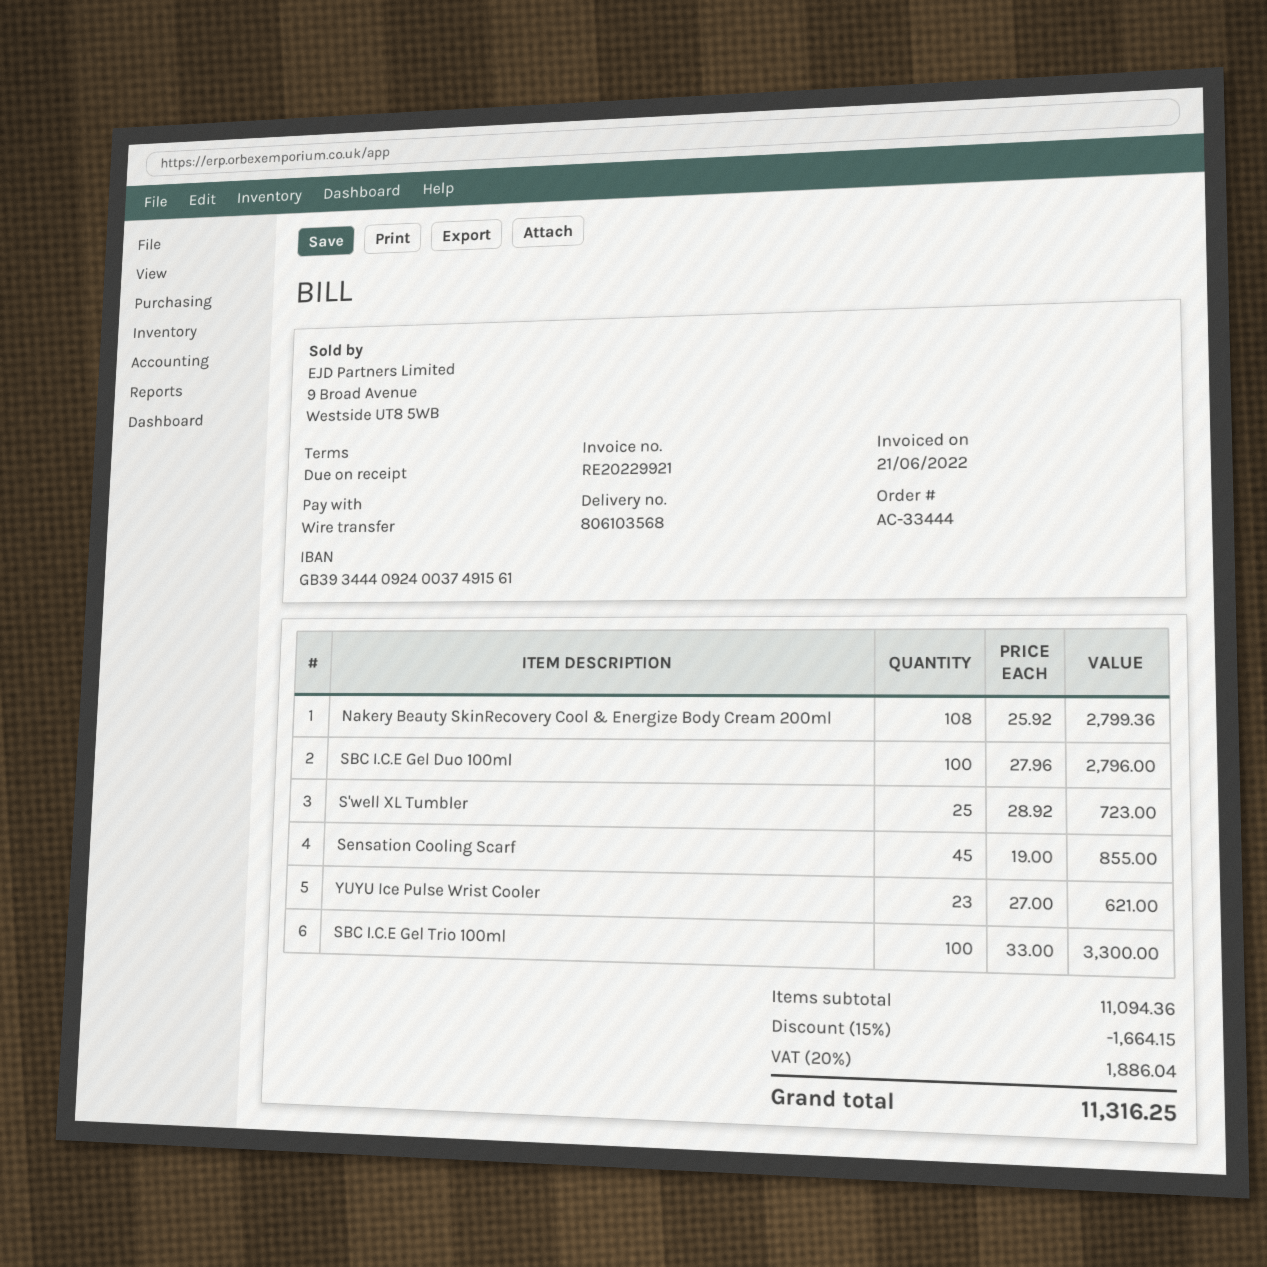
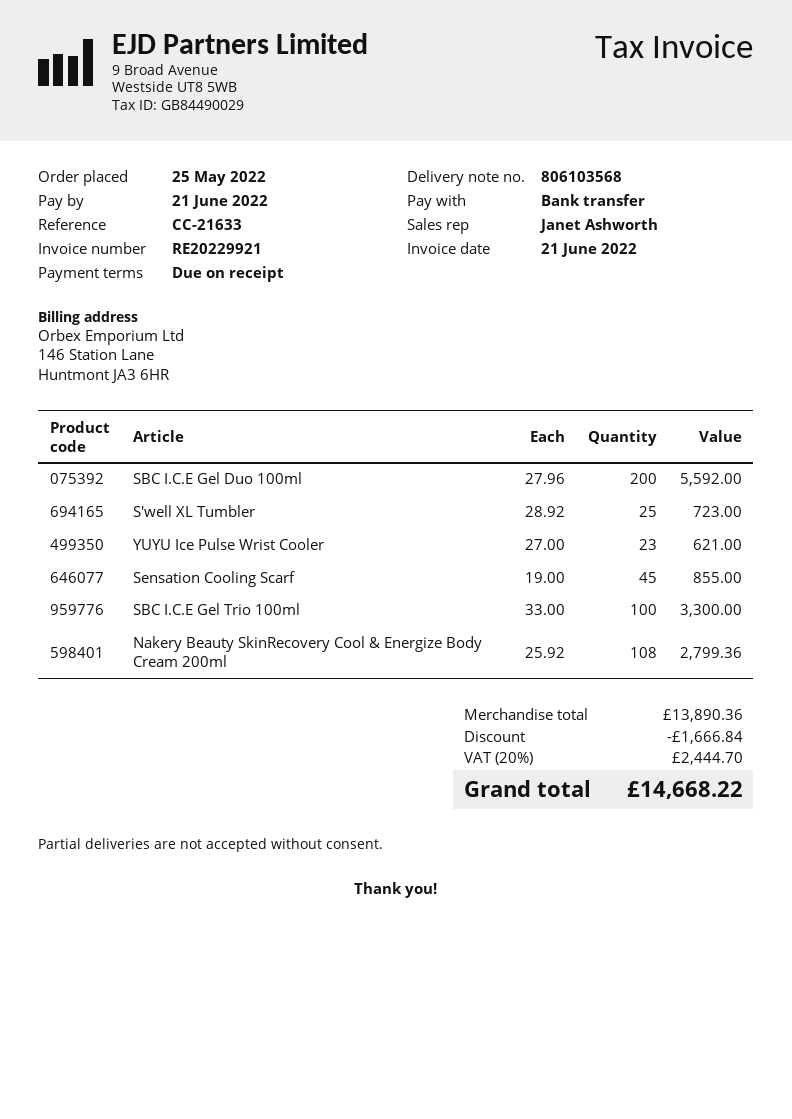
SBC I.C.E Gel Duo 100ml: 100 x 27.96 = 2796.00 -> 200 x 27.96 = 5592.00
subtotal: 11094.36 -> 13890.36
discount: 1664.15 -> 1666.84
tax: 20% = 1886.04 -> 20% = 2444.70
total: 11316.25 -> 14668.22

